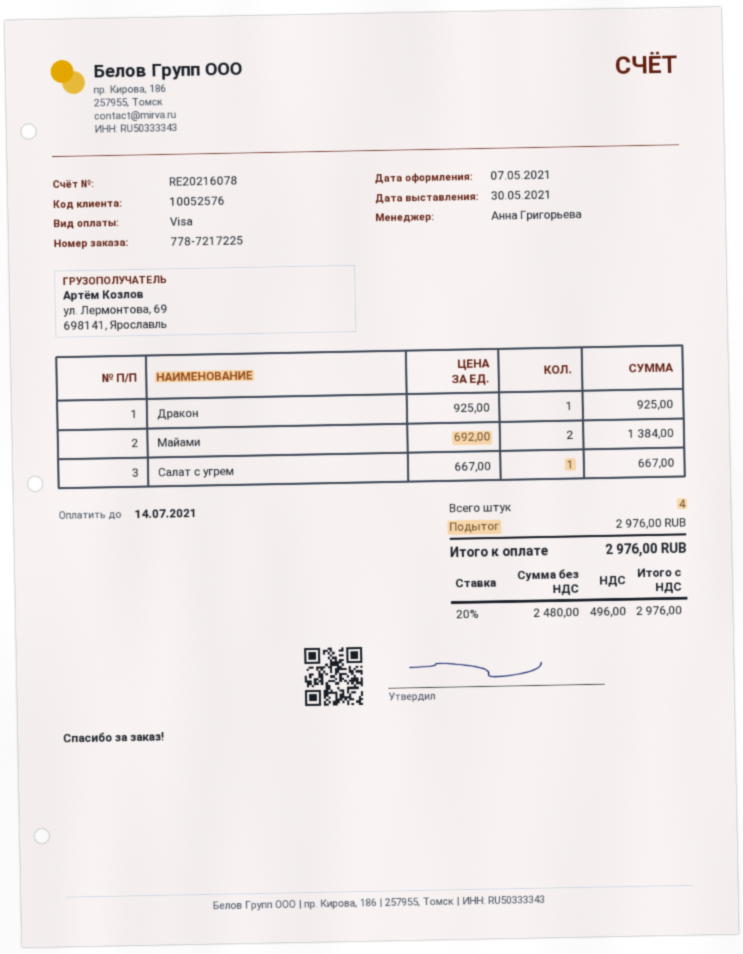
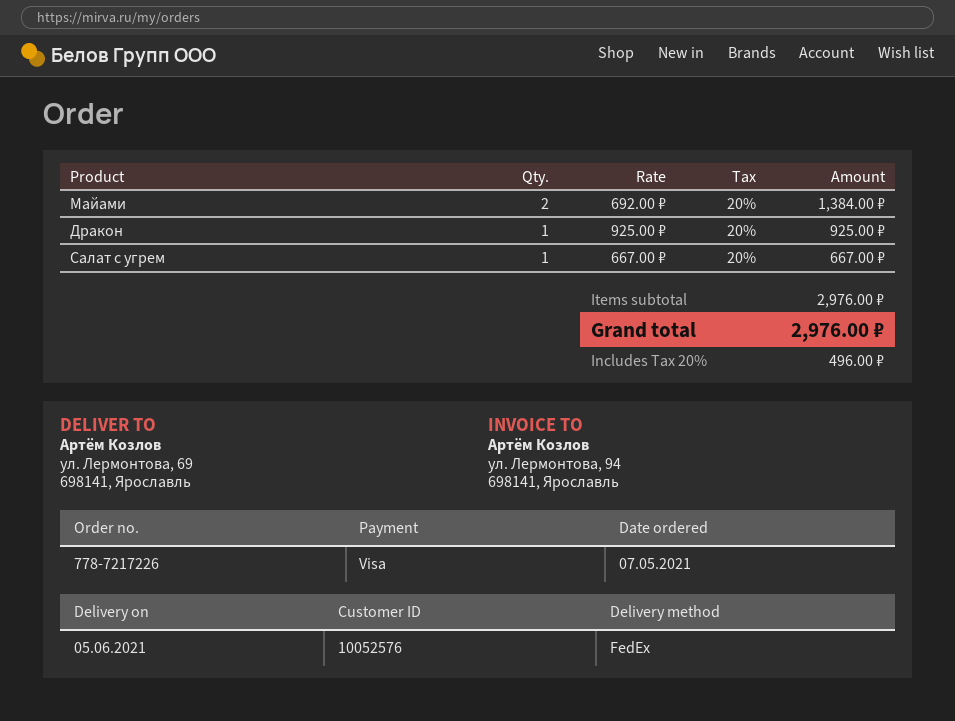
order number: 778-7217225 -> 778-7217226

